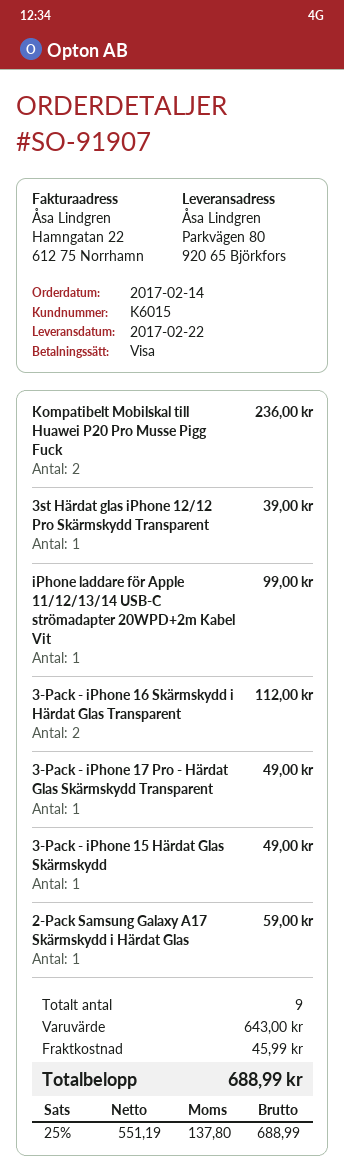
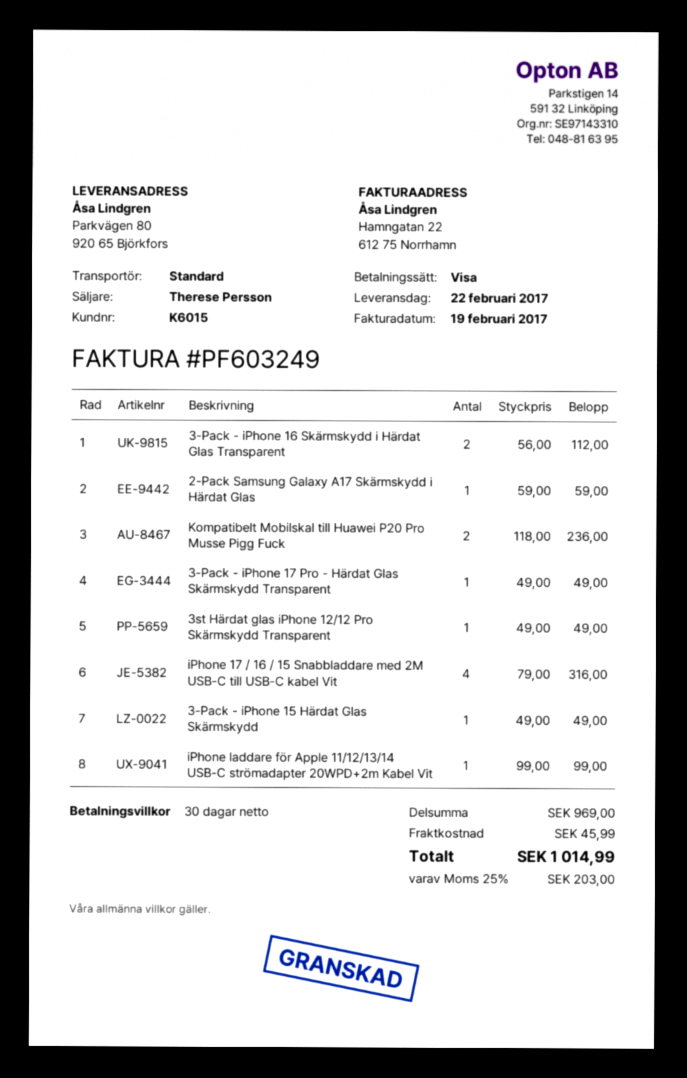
3st Härdat glas iPhone 12/12 Pro Skärmskydd Transparent: 1 for 39.00 -> 1 for 49.00
iPhone 17 / 16 / 15 Snabbladdare med 2M USB-C till USB-C kabel Vit: none -> 4 for 316.00
subtotal: 643.00 -> 969.00
tax: 25% = 137.80 -> 25% = 203.00
total: 688.99 -> 1014.99

